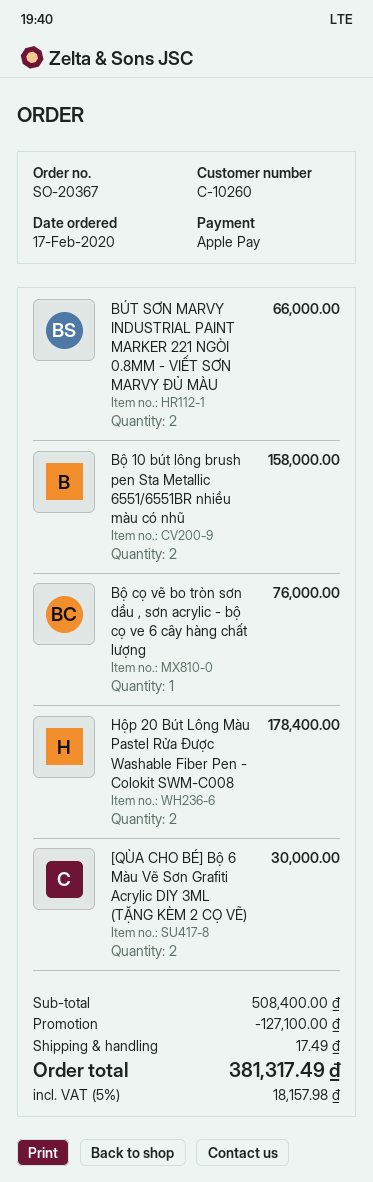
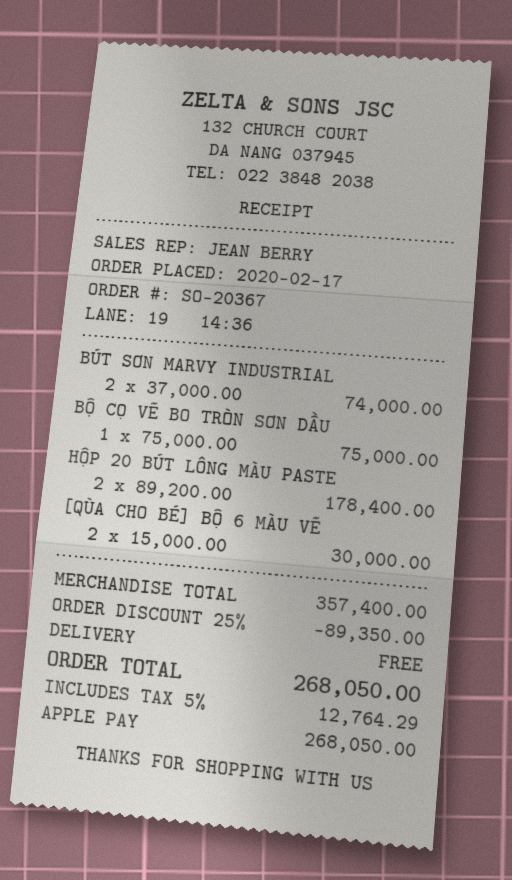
BÚT SƠN MARVY INDUSTRIAL PAINT MARKER 221 NGÒI 0.8MM - VIẾT SƠN MARVY ĐỦ MÀU: 2 for 66000.00 -> 2 for 74000.00
Bộ 10 bút lông brush pen Sta Metallic 6551/6551BR nhiều màu có nhũ: 2 for 158000.00 -> none
Bộ cọ vẽ bo tròn sơn dầu , sơn acrylic - bộ cọ ve 6 cây hàng chất lượng: 1 for 76000.00 -> 1 for 75000.00
subtotal: 508400.00 -> 357400.00
discount: 127100.00 -> 89350.00
shipping: 17.49 -> 0.00
tax: 5% = 18157.98 -> 5% = 12764.29
total: 381317.49 -> 268050.00

